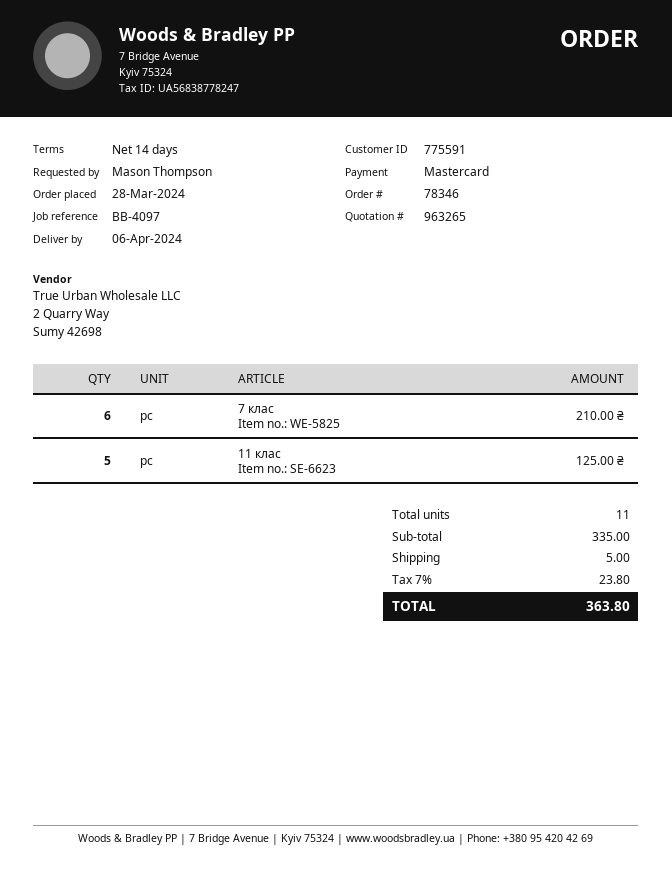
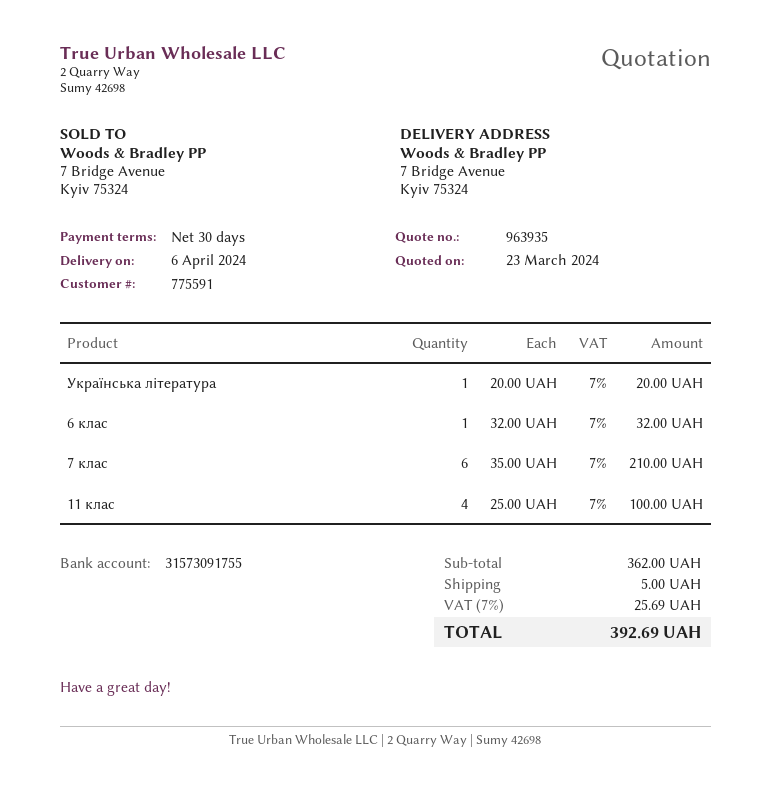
quote number: 963265 -> 963935
payment terms: 14 days -> 30 days
11 клас: 5 for 125.00 -> 4 for 100.00
Українська література: none -> 1 for 20.00
6 клас: none -> 1 for 32.00
subtotal: 335.00 -> 362.00
tax: 7% = 23.80 -> 7% = 25.69
total: 363.80 -> 392.69

